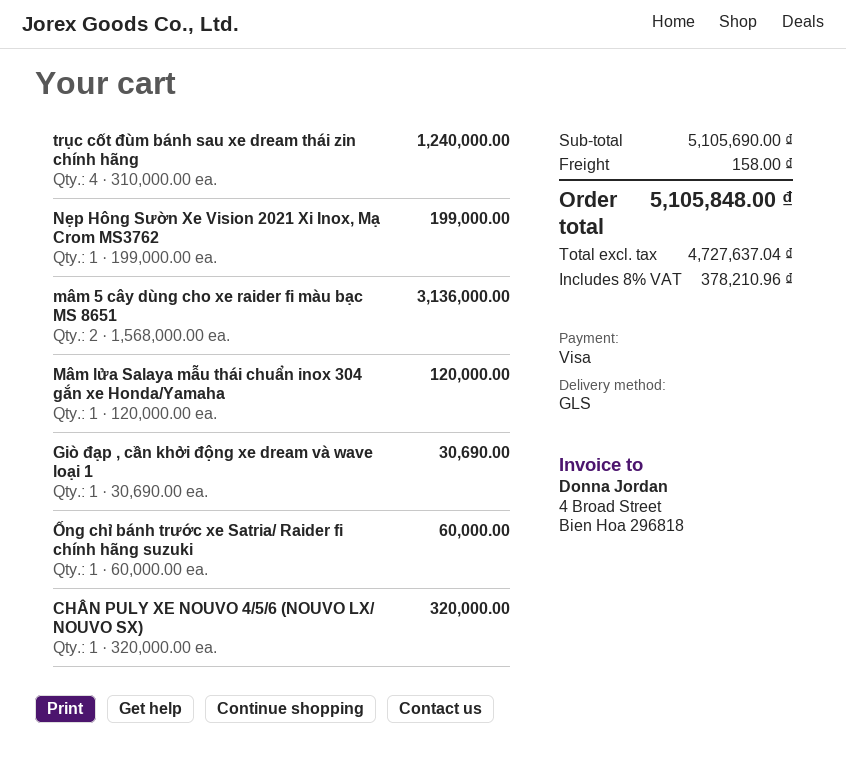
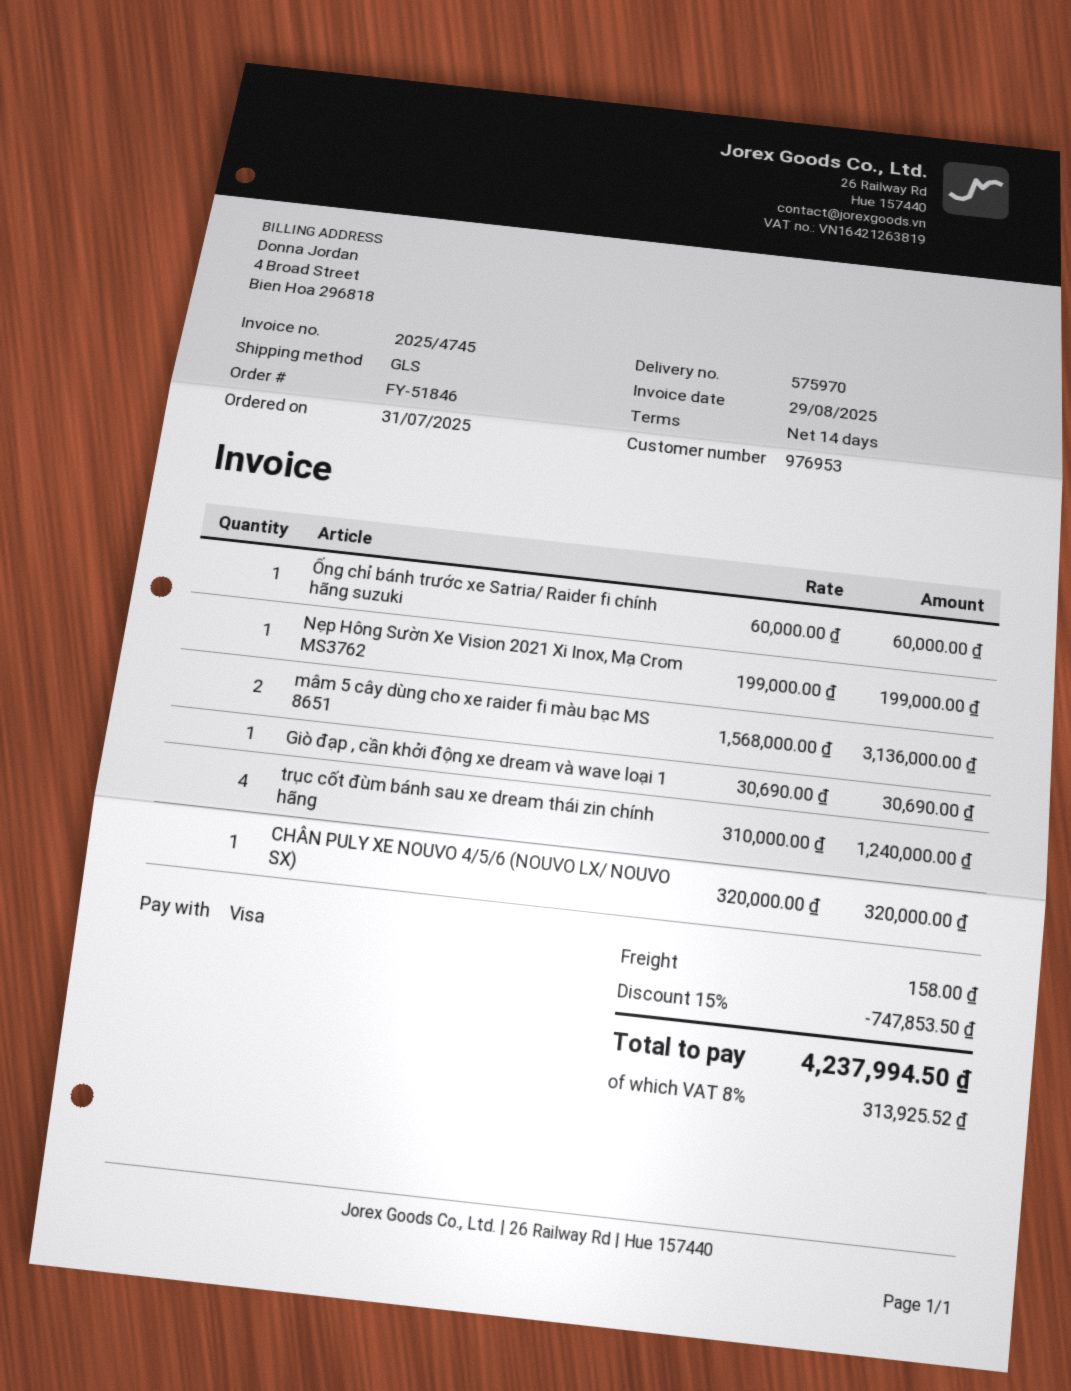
Mâm lửa Salaya mẫu thái chuẩn inox 304 gắn xe Honda/Yamaha: 1 x 120000.00 = 120000.00 -> none
discount: none -> 15% = 747853.50
tax: 8% = 378210.96 -> 8% = 313925.52
total: 5105848.00 -> 4237994.50

